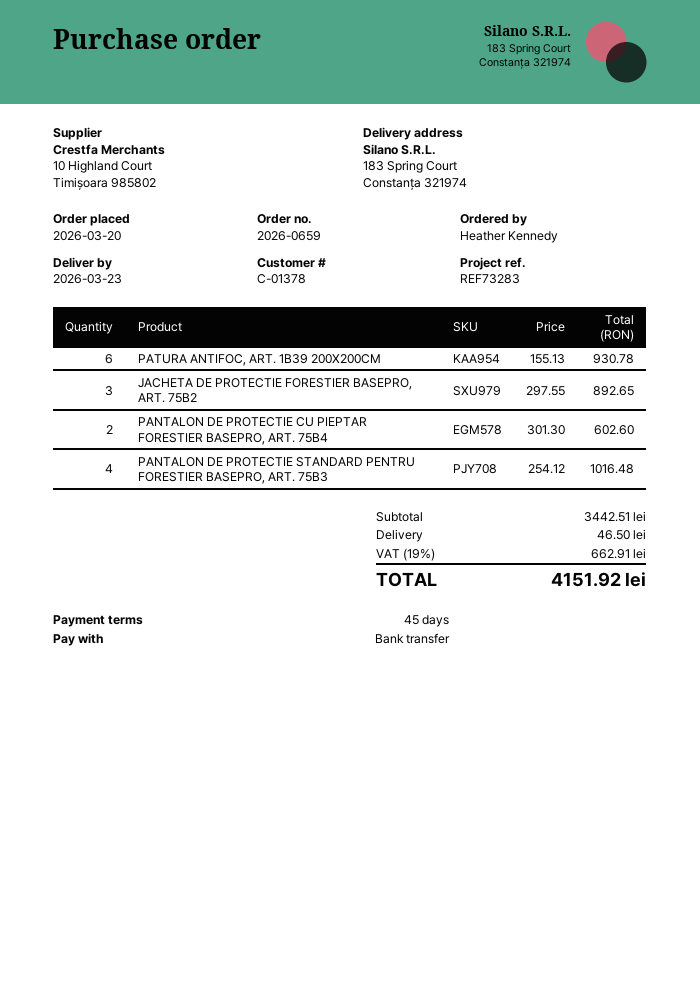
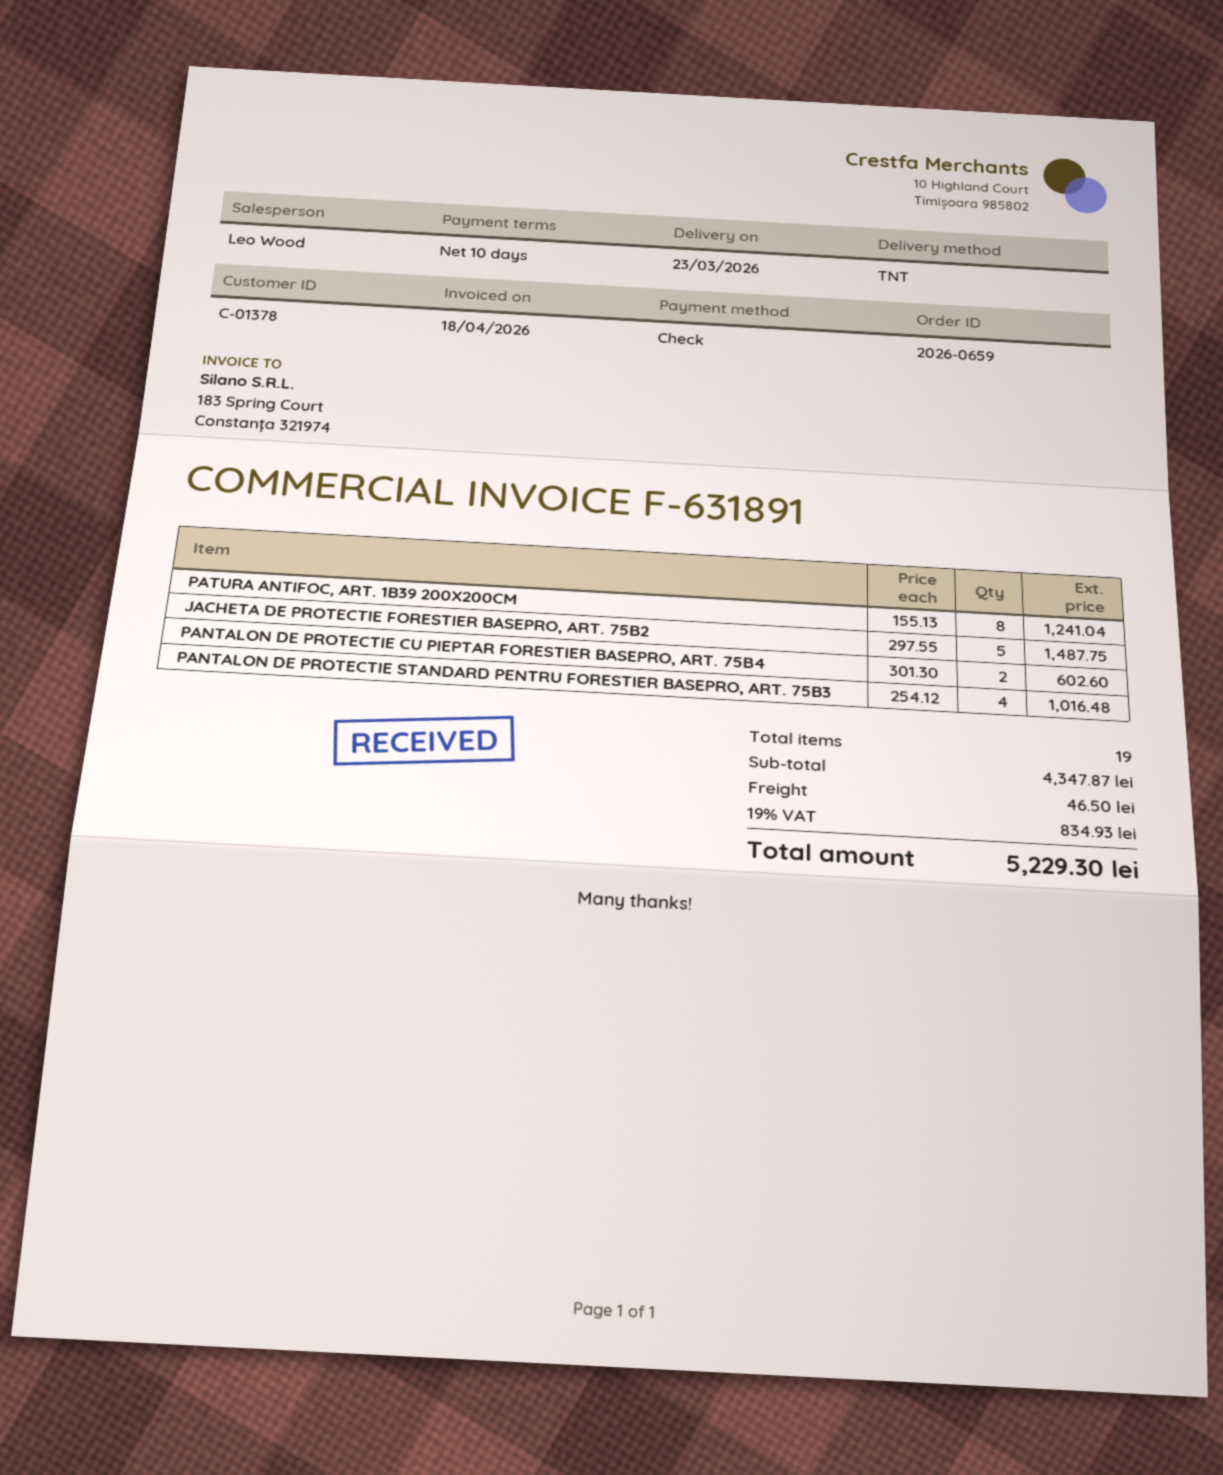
payment terms: 45 days -> 10 days
payment method: bank transfer -> cheque
PATURA ANTIFOC, ART. 1B39 200X200CM: 6 x 155.13 = 930.78 -> 8 x 155.13 = 1241.04
JACHETA DE PROTECTIE FORESTIER BASEPRO, ART. 75B2: 3 x 297.55 = 892.65 -> 5 x 297.55 = 1487.75
subtotal: 3442.51 -> 4347.87
tax: 19% = 662.91 -> 19% = 834.93
total: 4151.92 -> 5229.30

